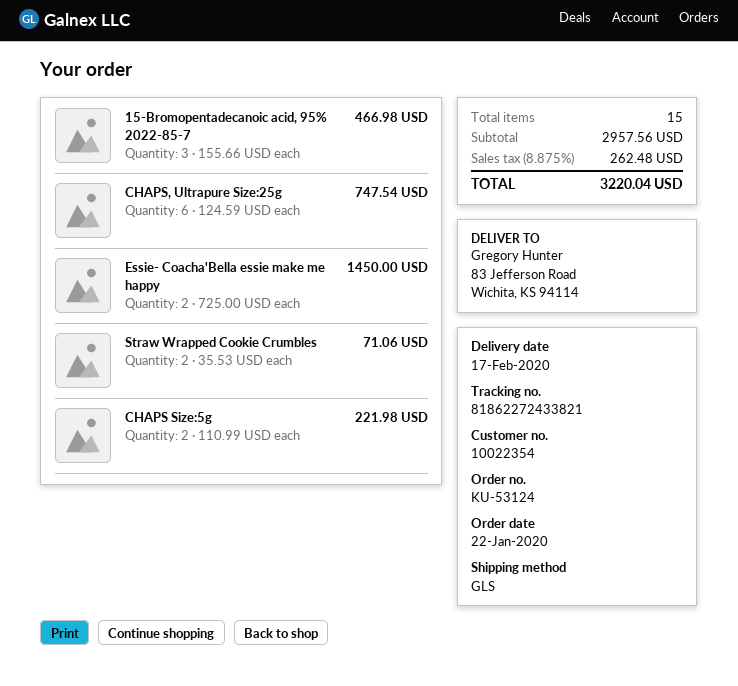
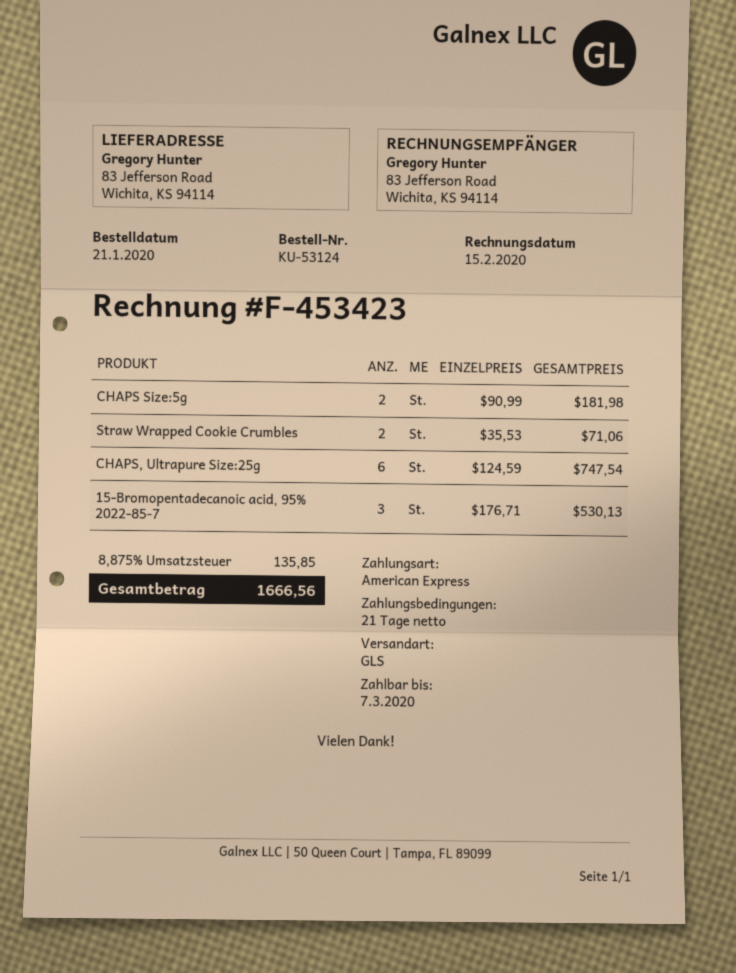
order date: 2020-01-22 -> 2020-01-21
15-Bromopentadecanoic acid, 95% 2022-85-7: 3 x 155.66 = 466.98 -> 3 x 176.71 = 530.13
Essie- Coacha'Bella essie make me happy: 2 x 725.00 = 1450.00 -> none
CHAPS Size:5g: 2 x 110.99 = 221.98 -> 2 x 90.99 = 181.98
tax: 8.875% = 262.48 -> 8.875% = 135.85
total: 3220.04 -> 1666.56

